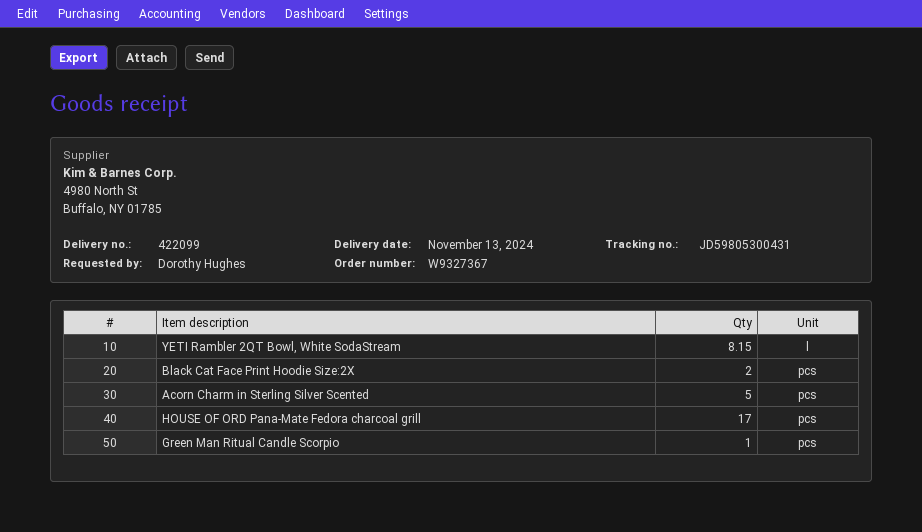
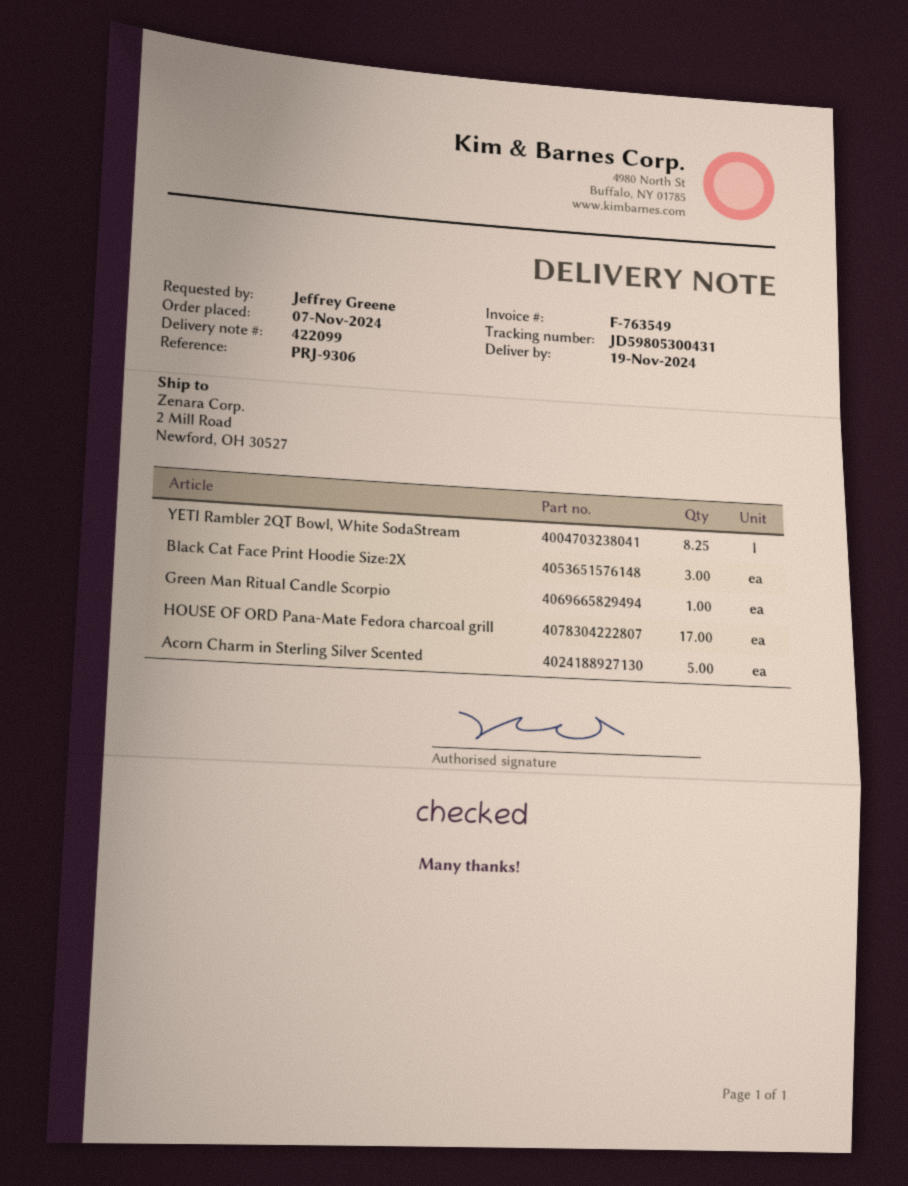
delivery date: 2024-11-13 -> 2024-11-19
ordered by: Dorothy Hughes -> Jeffrey Greene
YETI Rambler 2QT Bowl, White SodaStream: 8.15 -> 8.25
Black Cat Face Print Hoodie Size:2X: 2 -> 3

